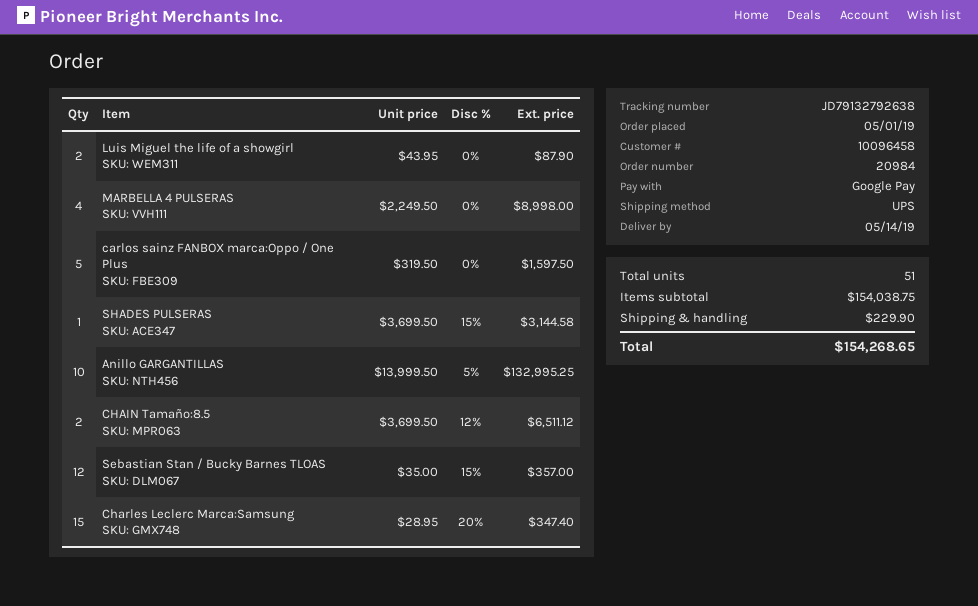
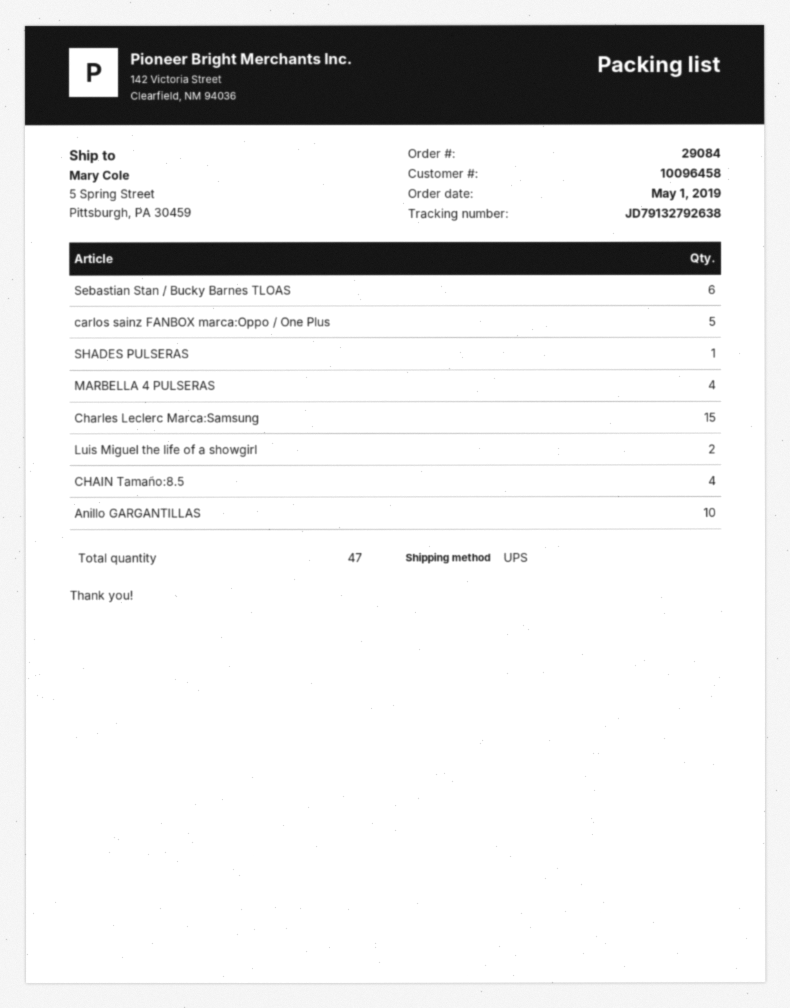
order number: 20984 -> 29084
CHAIN Tamaño:8.5: 2 -> 4
Sebastian Stan / Bucky Barnes TLOAS: 12 -> 6
total quantity: 51 -> 47

